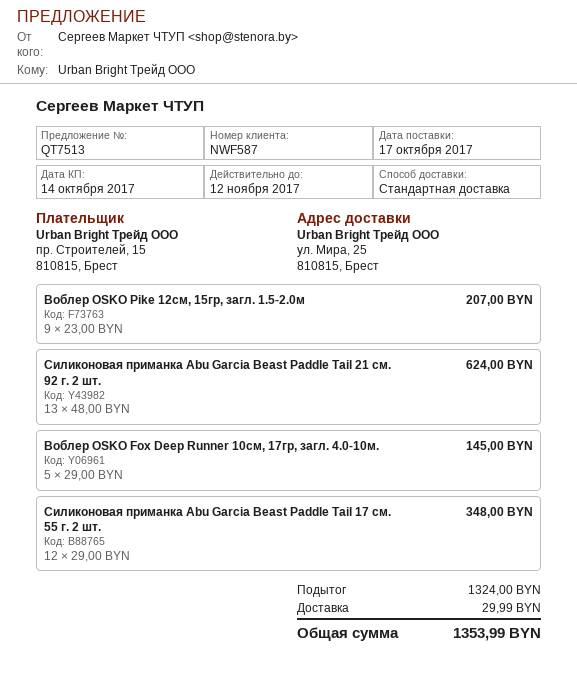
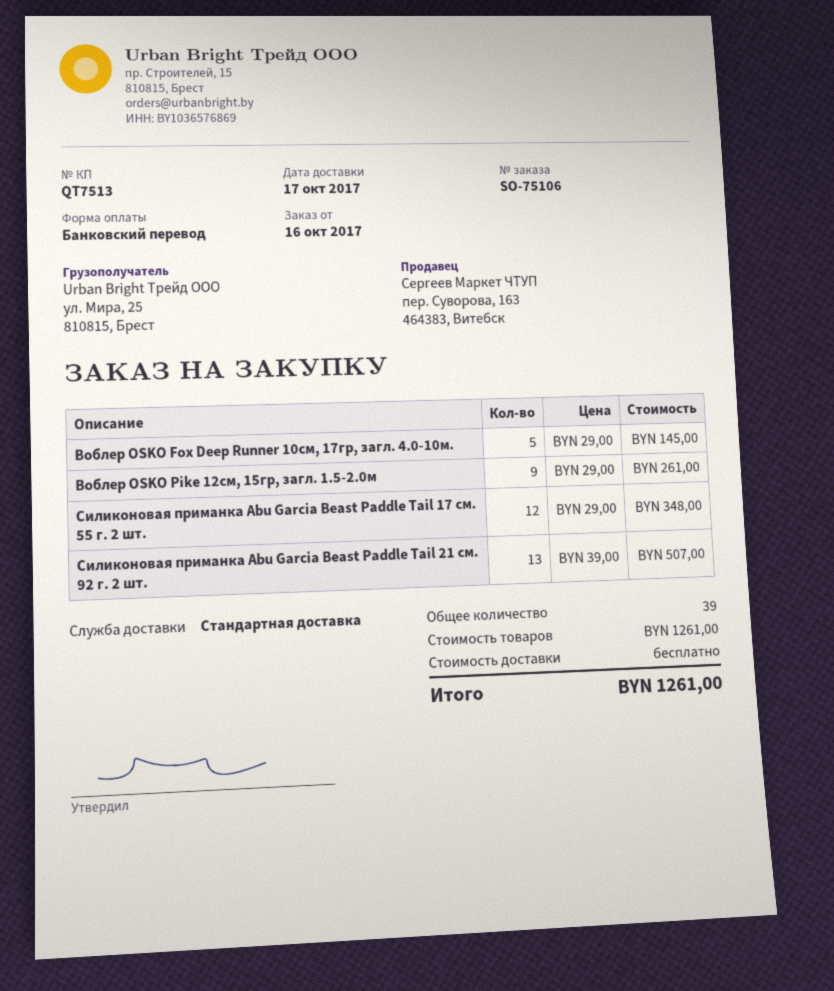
Воблер OSKO Pike 12см, 15гр, загл. 1.5-2.0м: 9 x 23.00 = 207.00 -> 9 x 29.00 = 261.00
Силиконовая приманка Abu Garcia Beast Paddle Tail 21 см. 92 г. 2 шт.: 13 x 48.00 = 624.00 -> 13 x 39.00 = 507.00
subtotal: 1324.00 -> 1261.00
shipping: 29.99 -> 0.00
total: 1353.99 -> 1261.00

